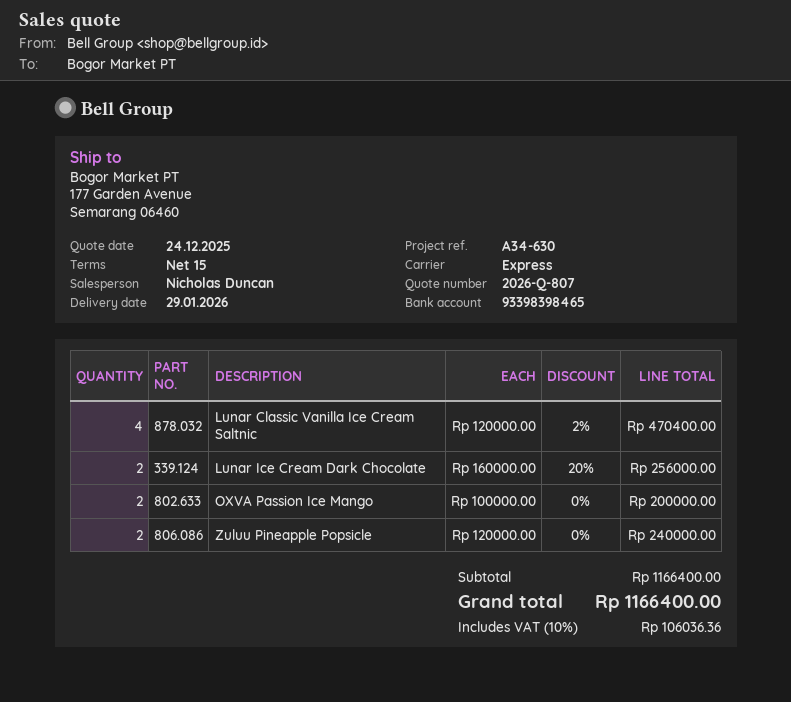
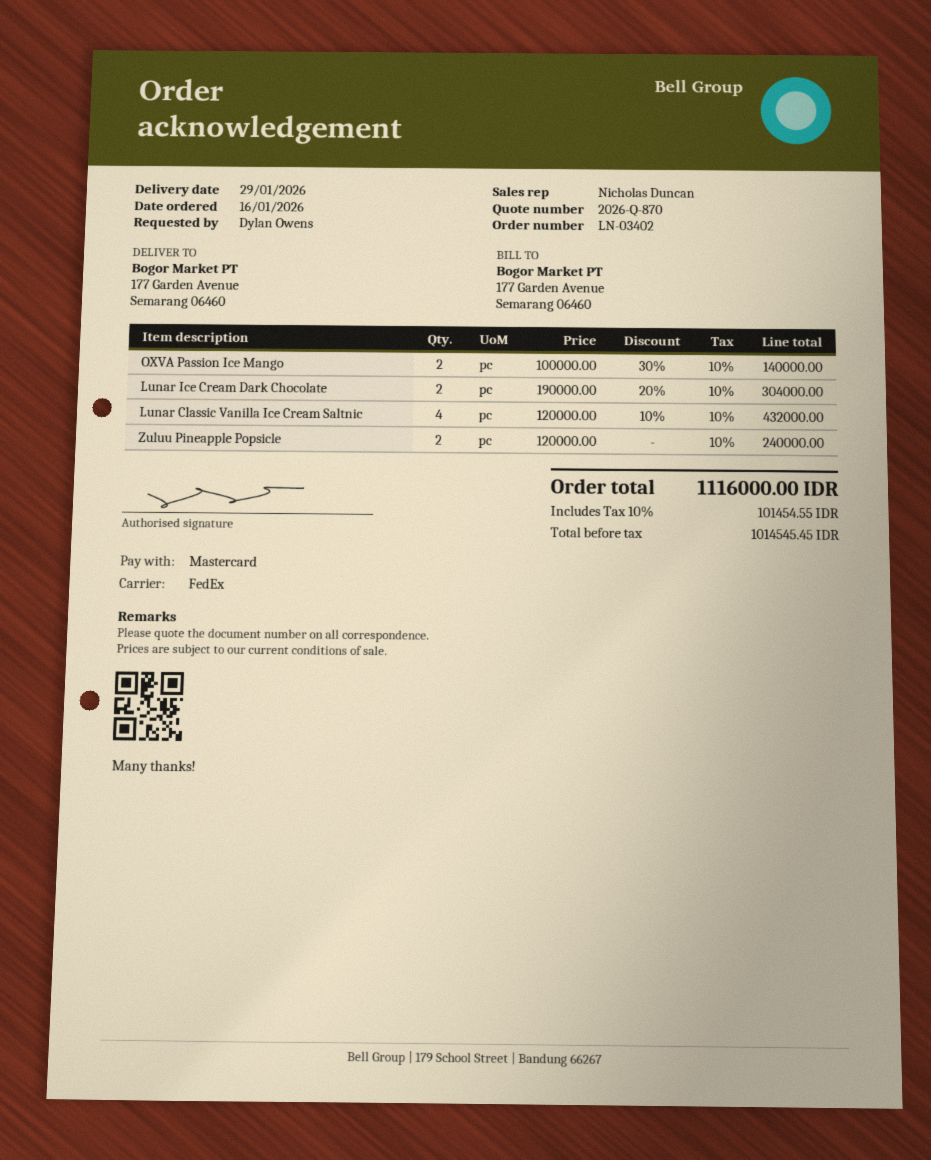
quote number: 2026-Q-807 -> 2026-Q-870
shipping method: express -> FedEx
Lunar Classic Vanilla Ice Cream Saltnic: 4 x 120000.00 - 2% = 470400.00 -> 4 x 120000.00 - 10% = 432000.00
Lunar Ice Cream Dark Chocolate: 2 x 160000.00 - 20% = 256000.00 -> 2 x 190000.00 - 20% = 304000.00
OXVA Passion Ice Mango: 2 x 100000.00 = 200000.00 -> 2 x 100000.00 - 30% = 140000.00
tax: 10% = 106036.36 -> 10% = 101454.55
total: 1166400.00 -> 1116000.00

